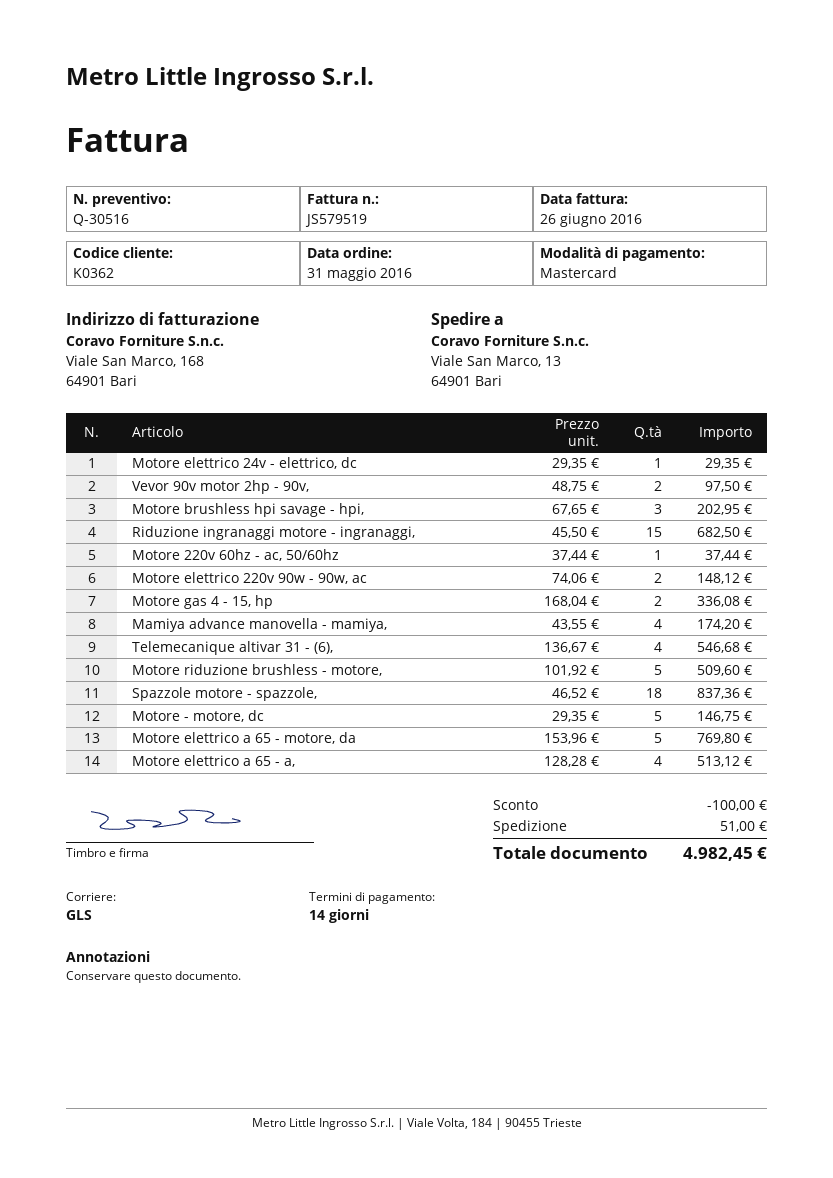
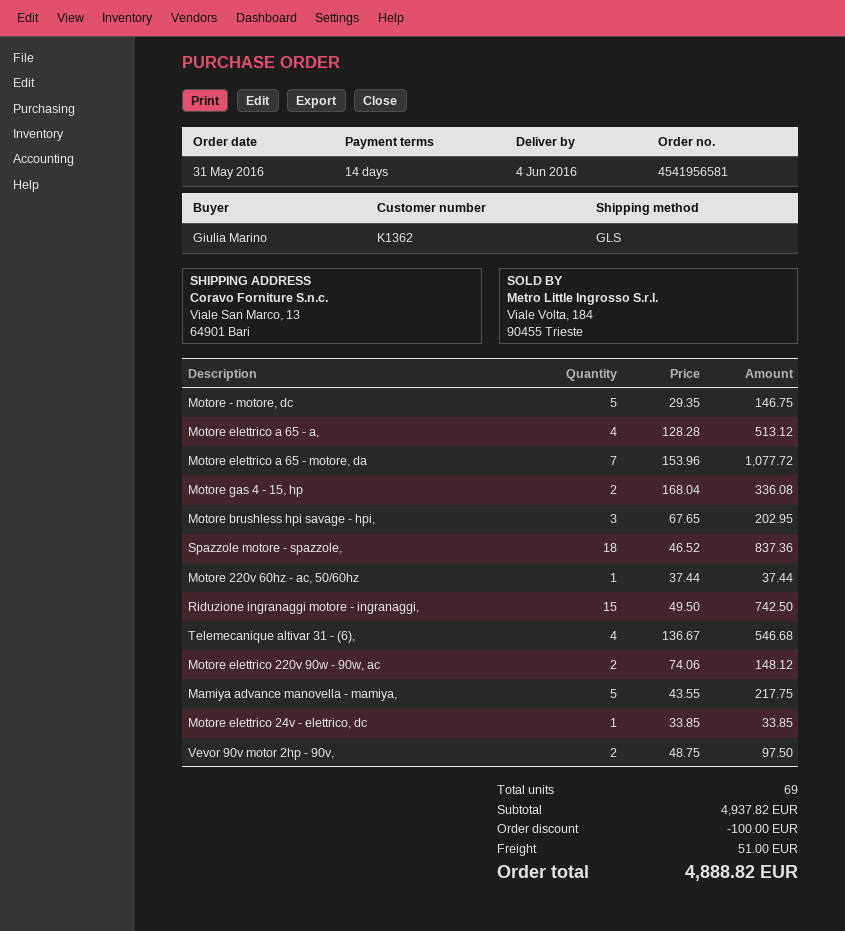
customer number: K0362 -> K1362
Motore elettrico 24v - elettrico, dc: 1 x 29.35 = 29.35 -> 1 x 33.85 = 33.85
Riduzione ingranaggi motore - ingranaggi,: 15 x 45.50 = 682.50 -> 15 x 49.50 = 742.50
Mamiya advance manovella - mamiya,: 4 x 43.55 = 174.20 -> 5 x 43.55 = 217.75
Motore riduzione brushless - motore,: 5 x 101.92 = 509.60 -> none
Motore elettrico a 65 - motore, da: 5 x 153.96 = 769.80 -> 7 x 153.96 = 1077.72
total: 4982.45 -> 4888.82

